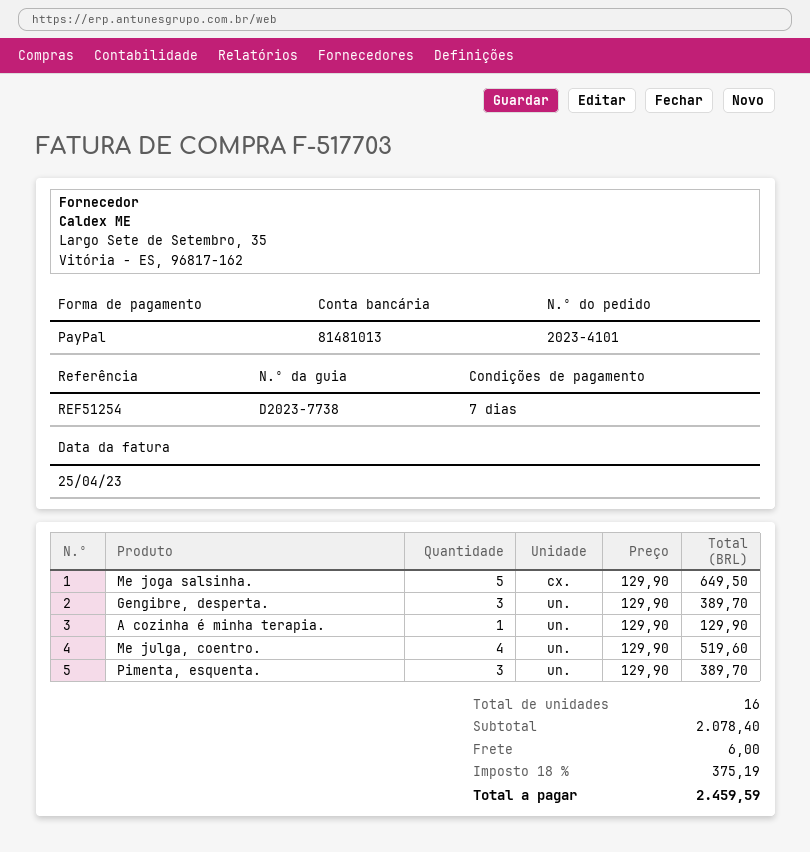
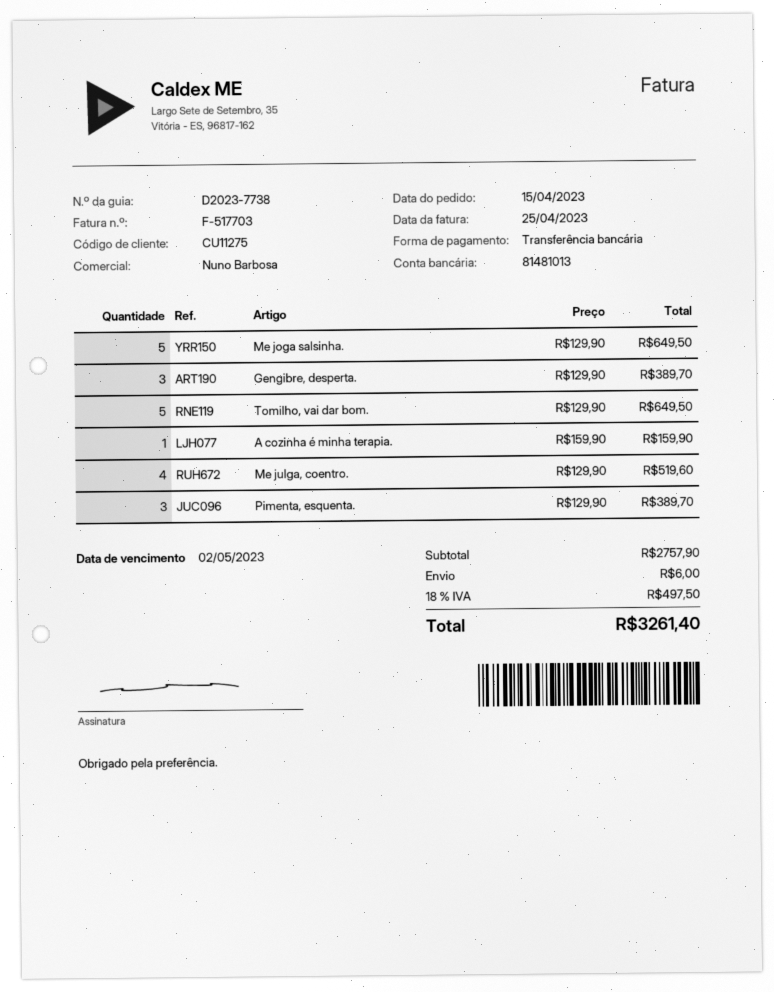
payment method: PayPal -> bank transfer
A cozinha é minha terapia.: 1 x 129.90 = 129.90 -> 1 x 159.90 = 159.90
Tomilho, vai dar bom.: none -> 5 x 129.90 = 649.50
subtotal: 2078.40 -> 2757.90
tax: 18% = 375.19 -> 18% = 497.50
total: 2459.59 -> 3261.40

